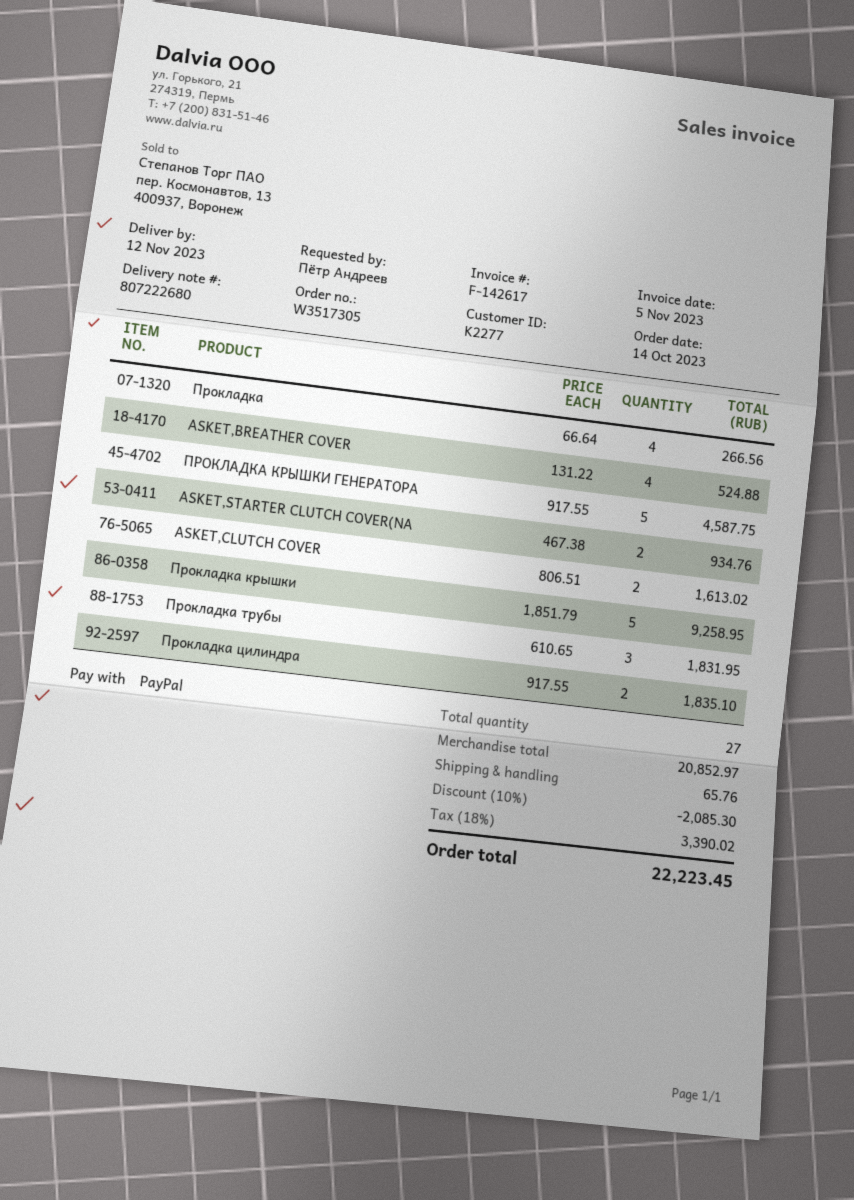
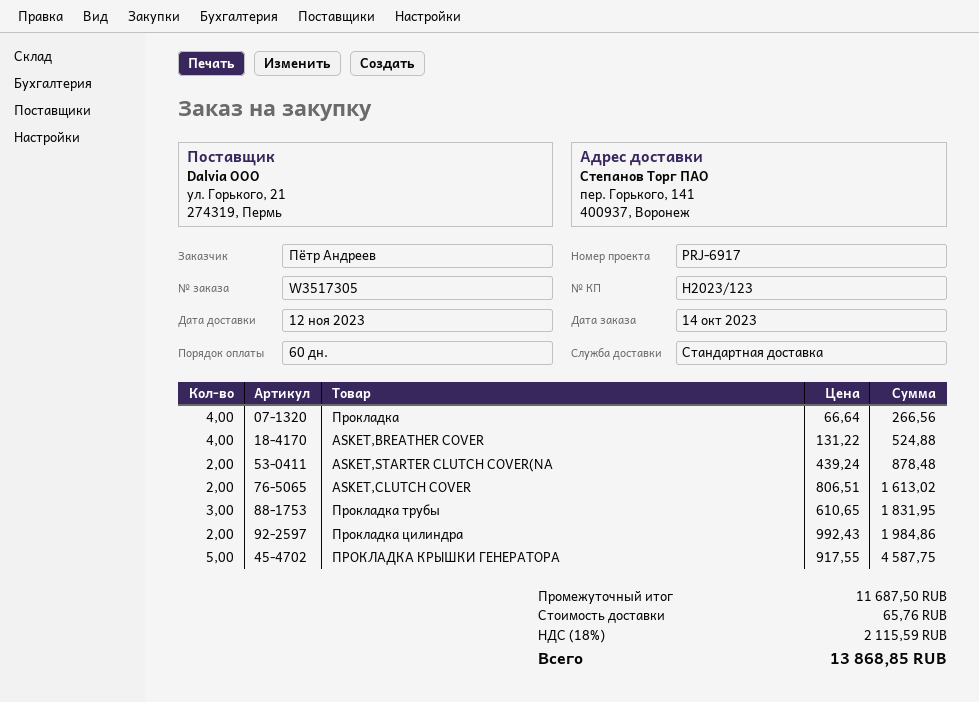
ASKET,STARTER CLUTCH COVER(NA: 2 x 467.38 = 934.76 -> 2 x 439.24 = 878.48
Прокладка крышки: 5 x 1851.79 = 9258.95 -> none
Прокладка цилиндра: 2 x 917.55 = 1835.10 -> 2 x 992.43 = 1984.86
subtotal: 20852.97 -> 11687.50
discount: 10% = 2085.30 -> none
tax: 18% = 3390.02 -> 18% = 2115.59
total: 22223.45 -> 13868.85

